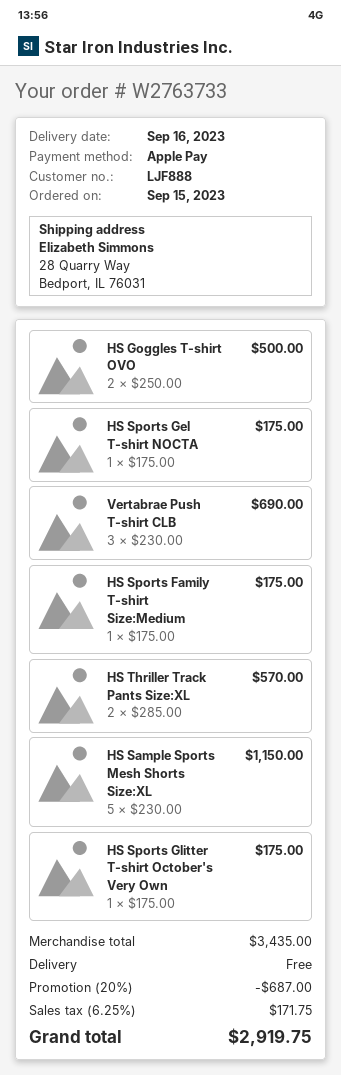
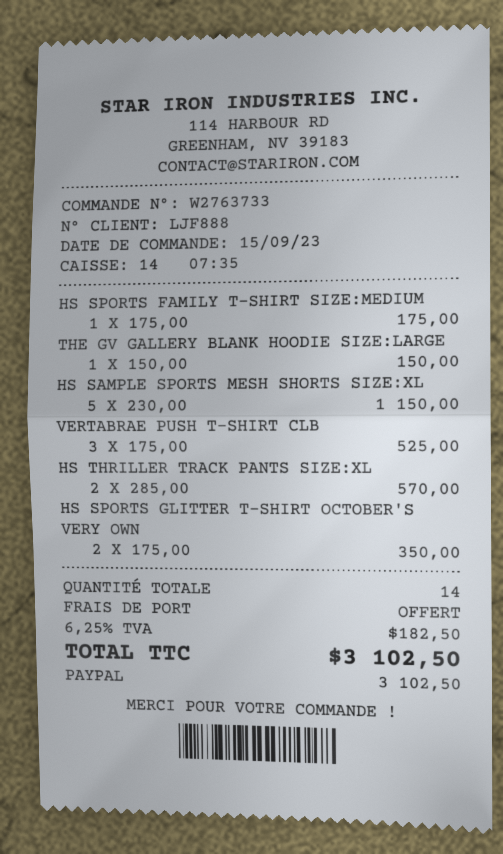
payment method: Apple Pay -> PayPal
HS Goggles T-shirt OVO: 2 x 250.00 = 500.00 -> none
HS Sports Gel T-shirt NOCTA: 1 x 175.00 = 175.00 -> none
Vertabrae Push T-shirt CLB: 3 x 230.00 = 690.00 -> 3 x 175.00 = 525.00
HS Sports Glitter T-shirt October's Very Own: 1 x 175.00 = 175.00 -> 2 x 175.00 = 350.00
THE GV GALLERY BLANK HOODIE SIZE:LARGE: none -> 1 x 150.00 = 150.00
discount: 20% = 687.00 -> none
tax: 6.25% = 171.75 -> 6.25% = 182.50
total: 2919.75 -> 3102.50

